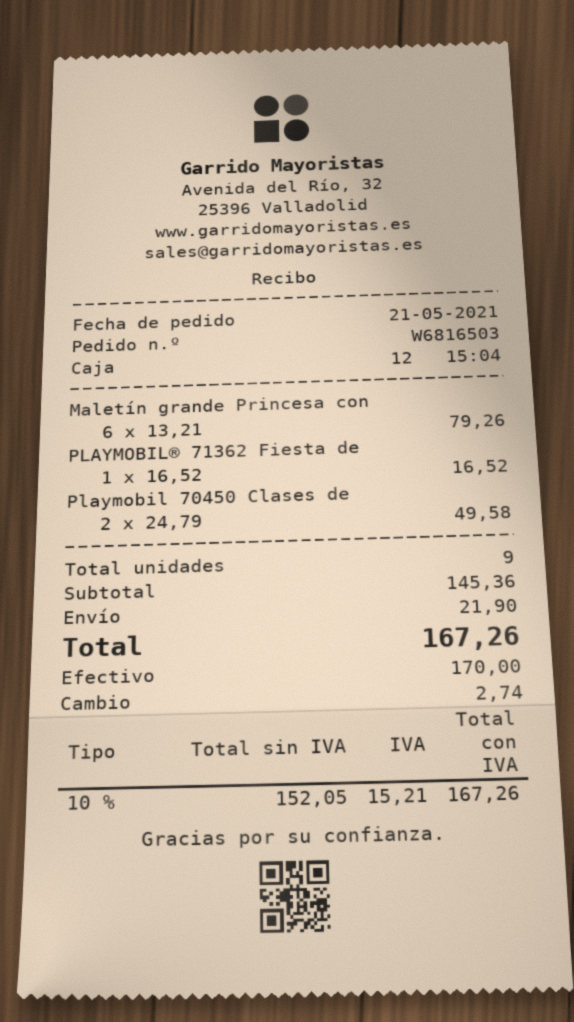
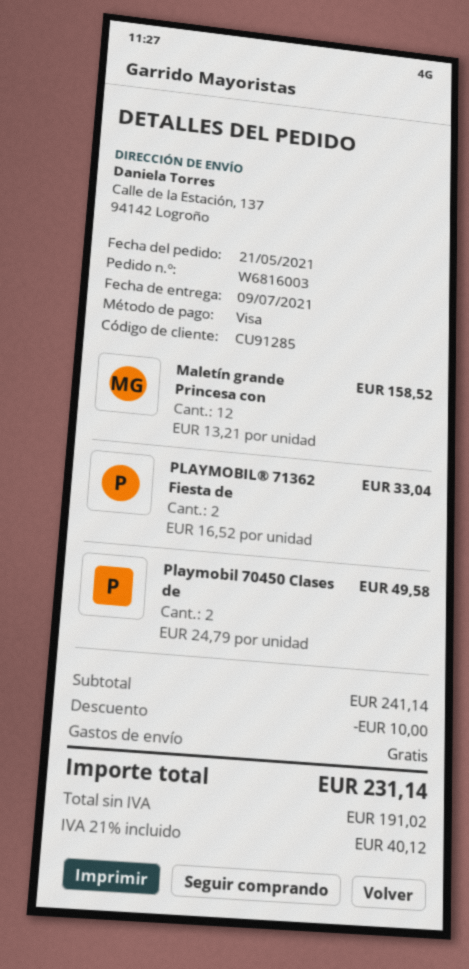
order number: W6816503 -> W6816003
payment method: cash -> Visa
Maletín grande Princesa con: 6 x 13.21 = 79.26 -> 12 x 13.21 = 158.52
PLAYMOBIL® 71362 Fiesta de: 1 x 16.52 = 16.52 -> 2 x 16.52 = 33.04
subtotal: 145.36 -> 241.14
discount: none -> 10.00
shipping: 21.90 -> 0.00
net: 152.05 -> 191.02
tax: 10% = 15.21 -> 21% = 40.12
total: 167.26 -> 231.14

